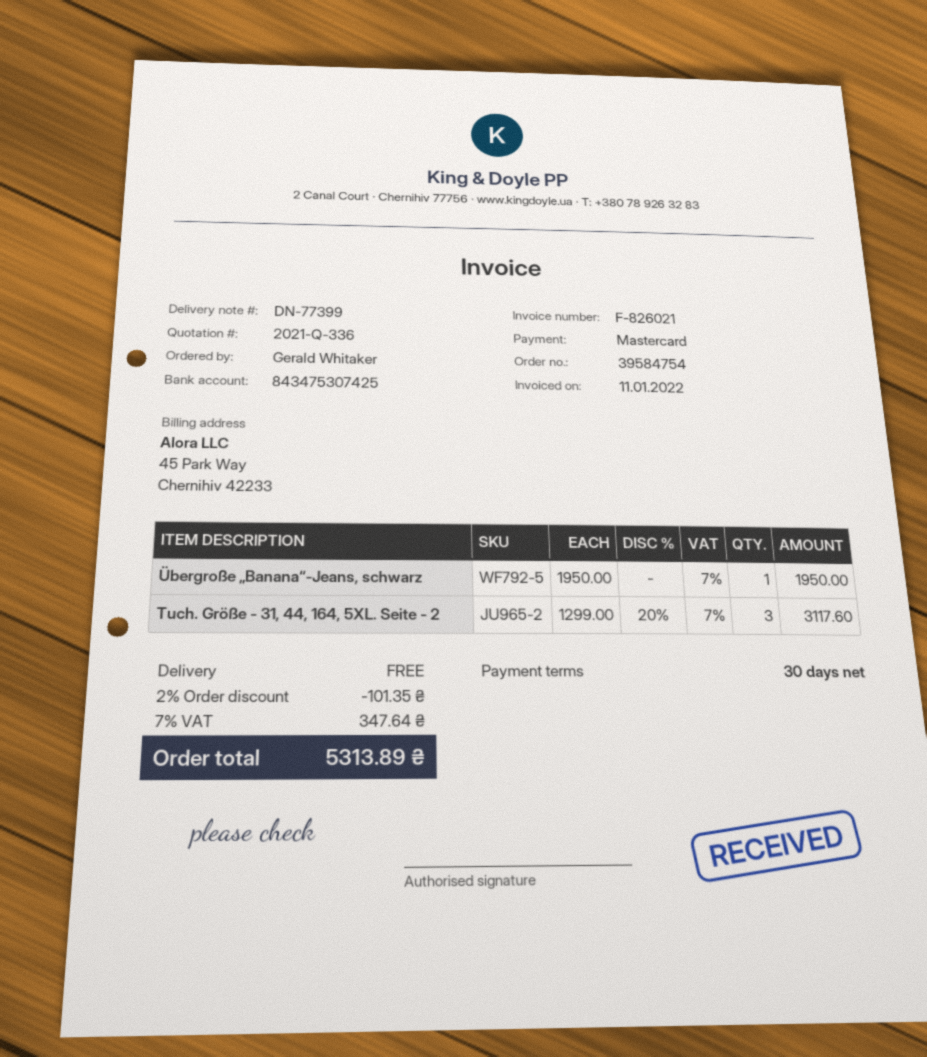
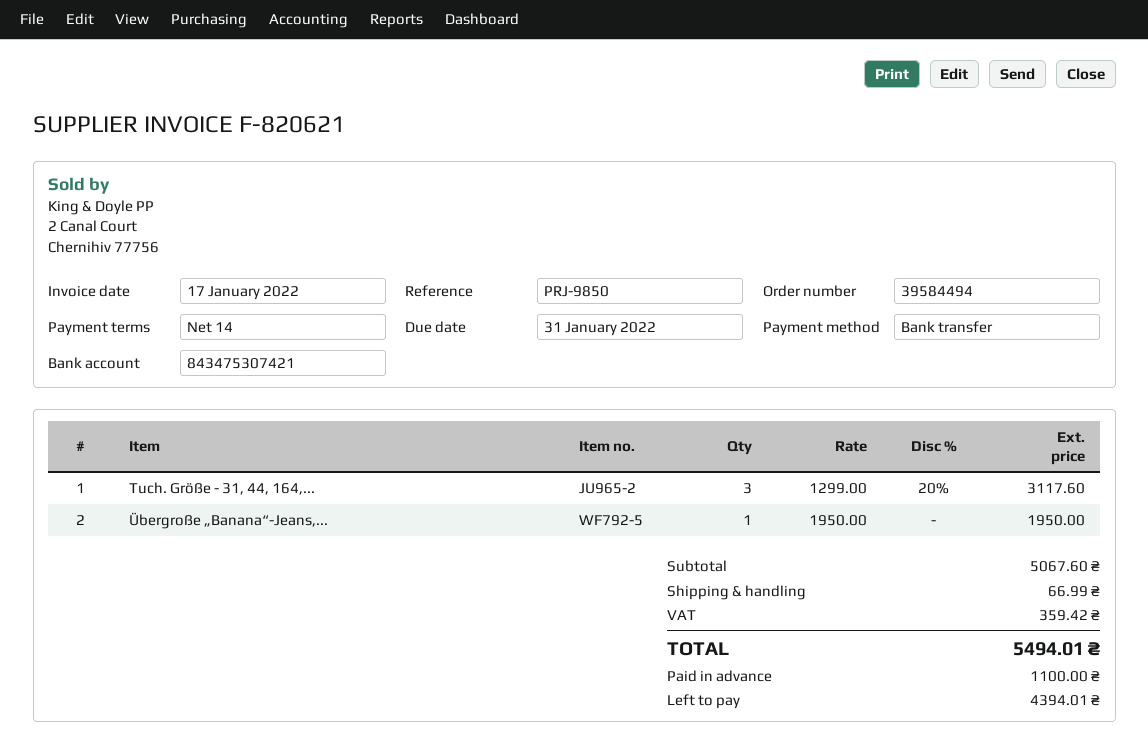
order number: 39584754 -> 39584494
invoice number: F-826021 -> F-820621
invoice date: 2022-01-11 -> 2022-01-17
payment terms: 30 days -> 14 days
payment method: Mastercard -> bank transfer
bank account: 843475307425 -> 843475307421
discount: 2% = 101.35 -> none
shipping: 0.00 -> 66.99
tax: 347.64 -> 359.42
total: 5313.89 -> 5494.01

